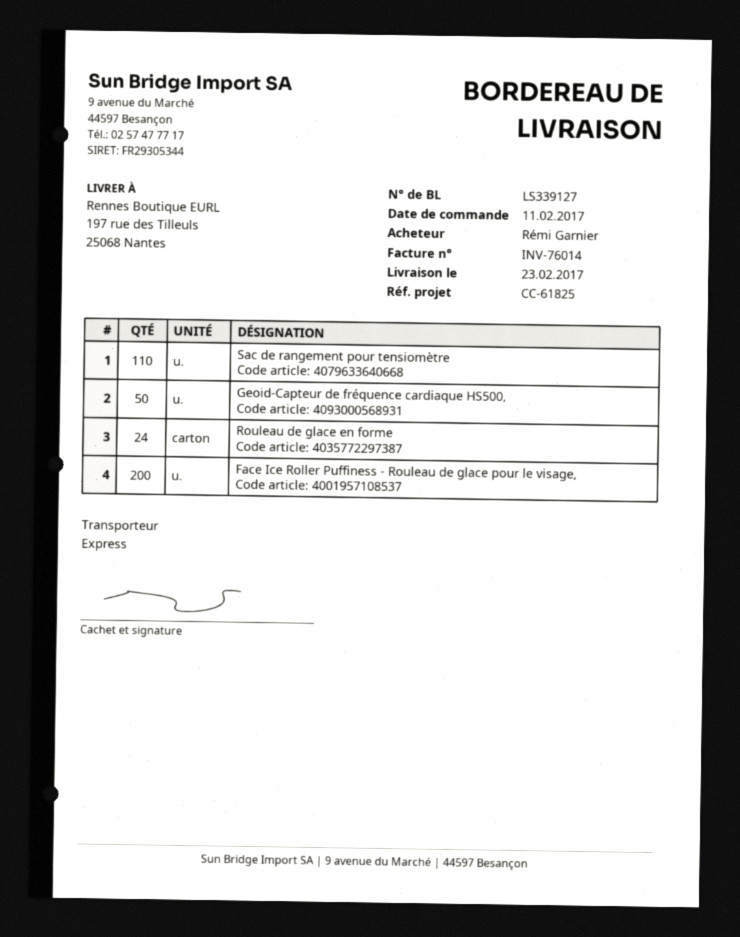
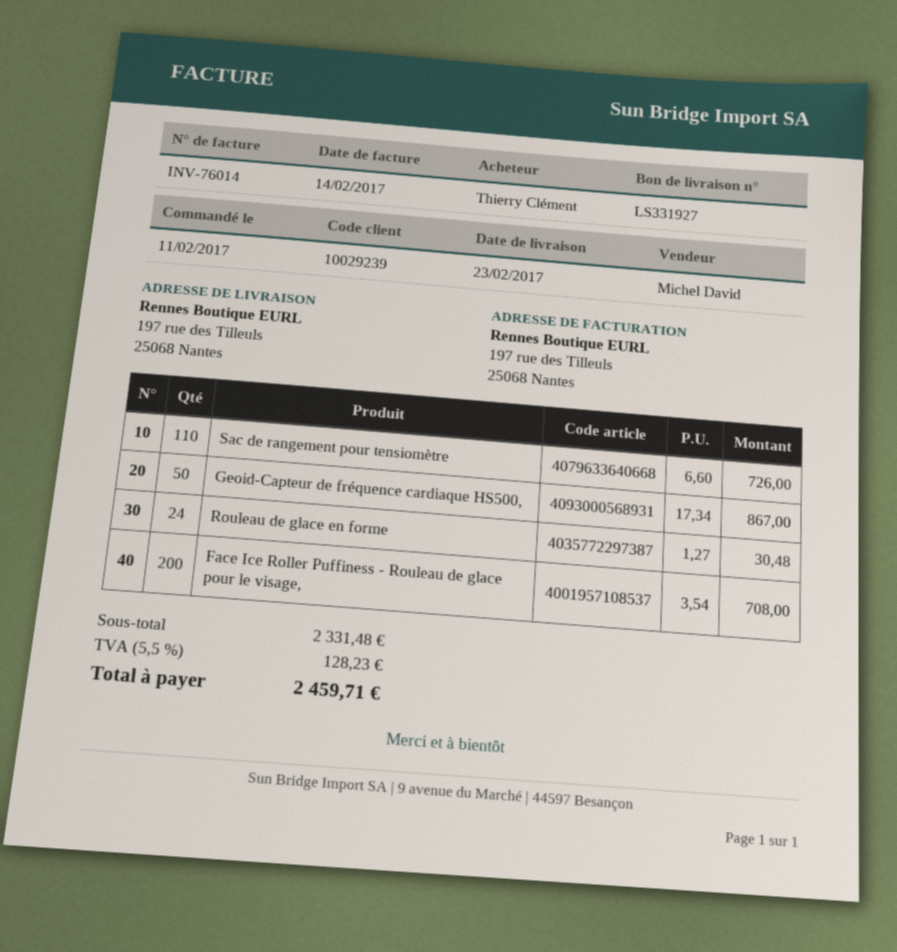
delivery note number: LS339127 -> LS331927
ordered by: Rémi Garnier -> Thierry Clément

